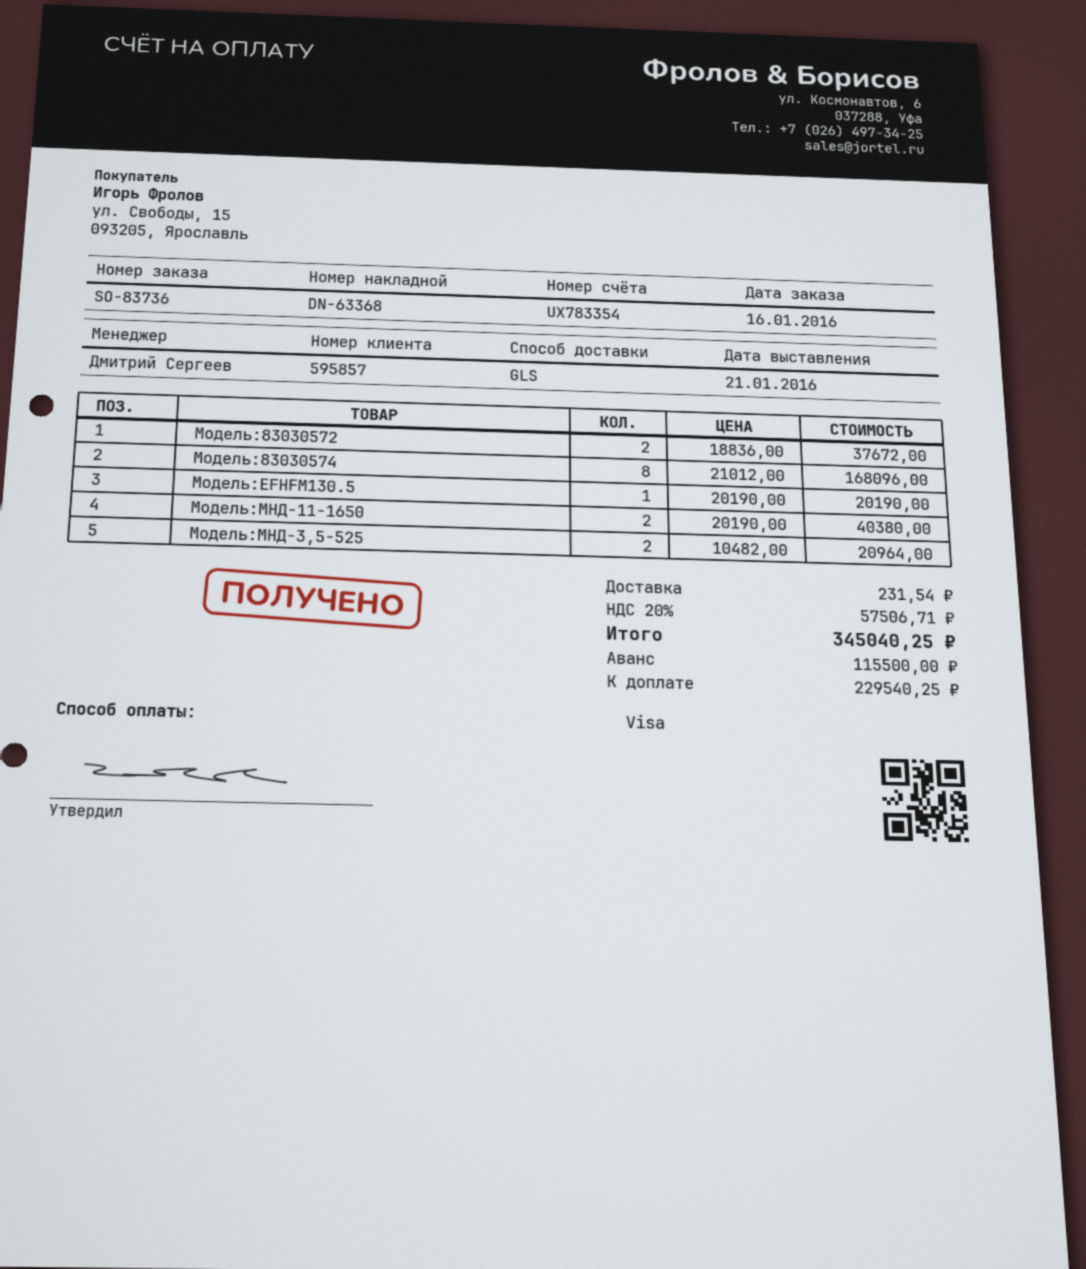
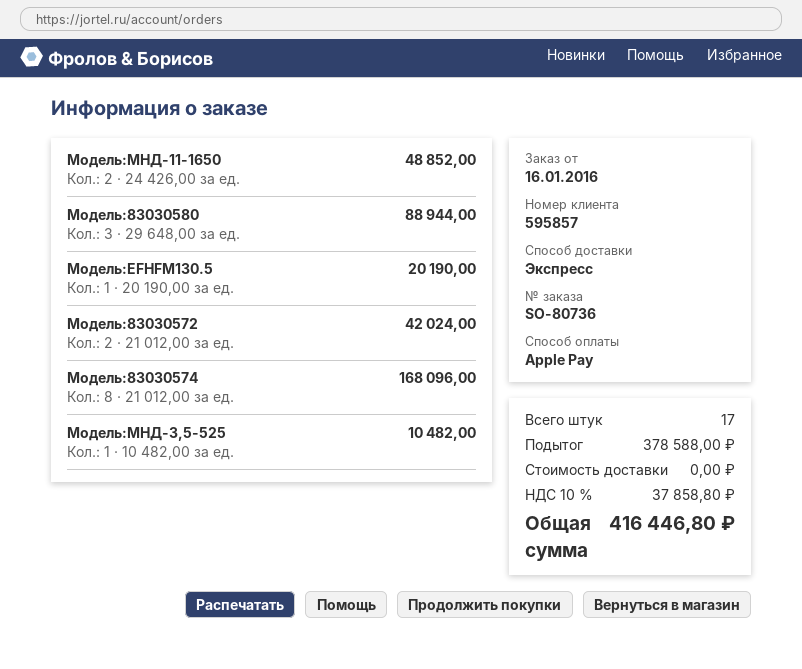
order number: SO-83736 -> SO-80736
payment method: Visa -> Apple Pay
shipping method: GLS -> express
Модель:83030572: 2 x 18836.00 = 37672.00 -> 2 x 21012.00 = 42024.00
Модель:МНД-11-1650: 2 x 20190.00 = 40380.00 -> 2 x 24426.00 = 48852.00
Модель:МНД-3,5-525: 2 x 10482.00 = 20964.00 -> 1 x 10482.00 = 10482.00
Модель:83030580: none -> 3 x 29648.00 = 88944.00
shipping: 231.54 -> 0.00
tax: 20% = 57506.71 -> 10% = 37858.80
total: 345040.25 -> 416446.80

